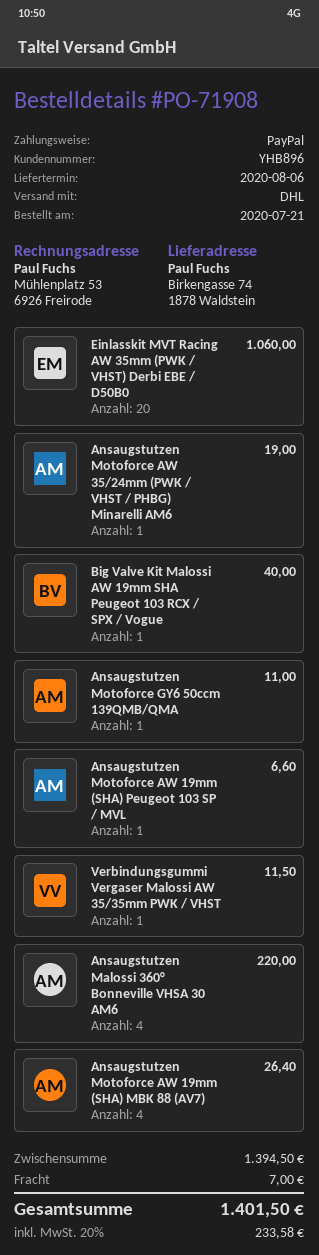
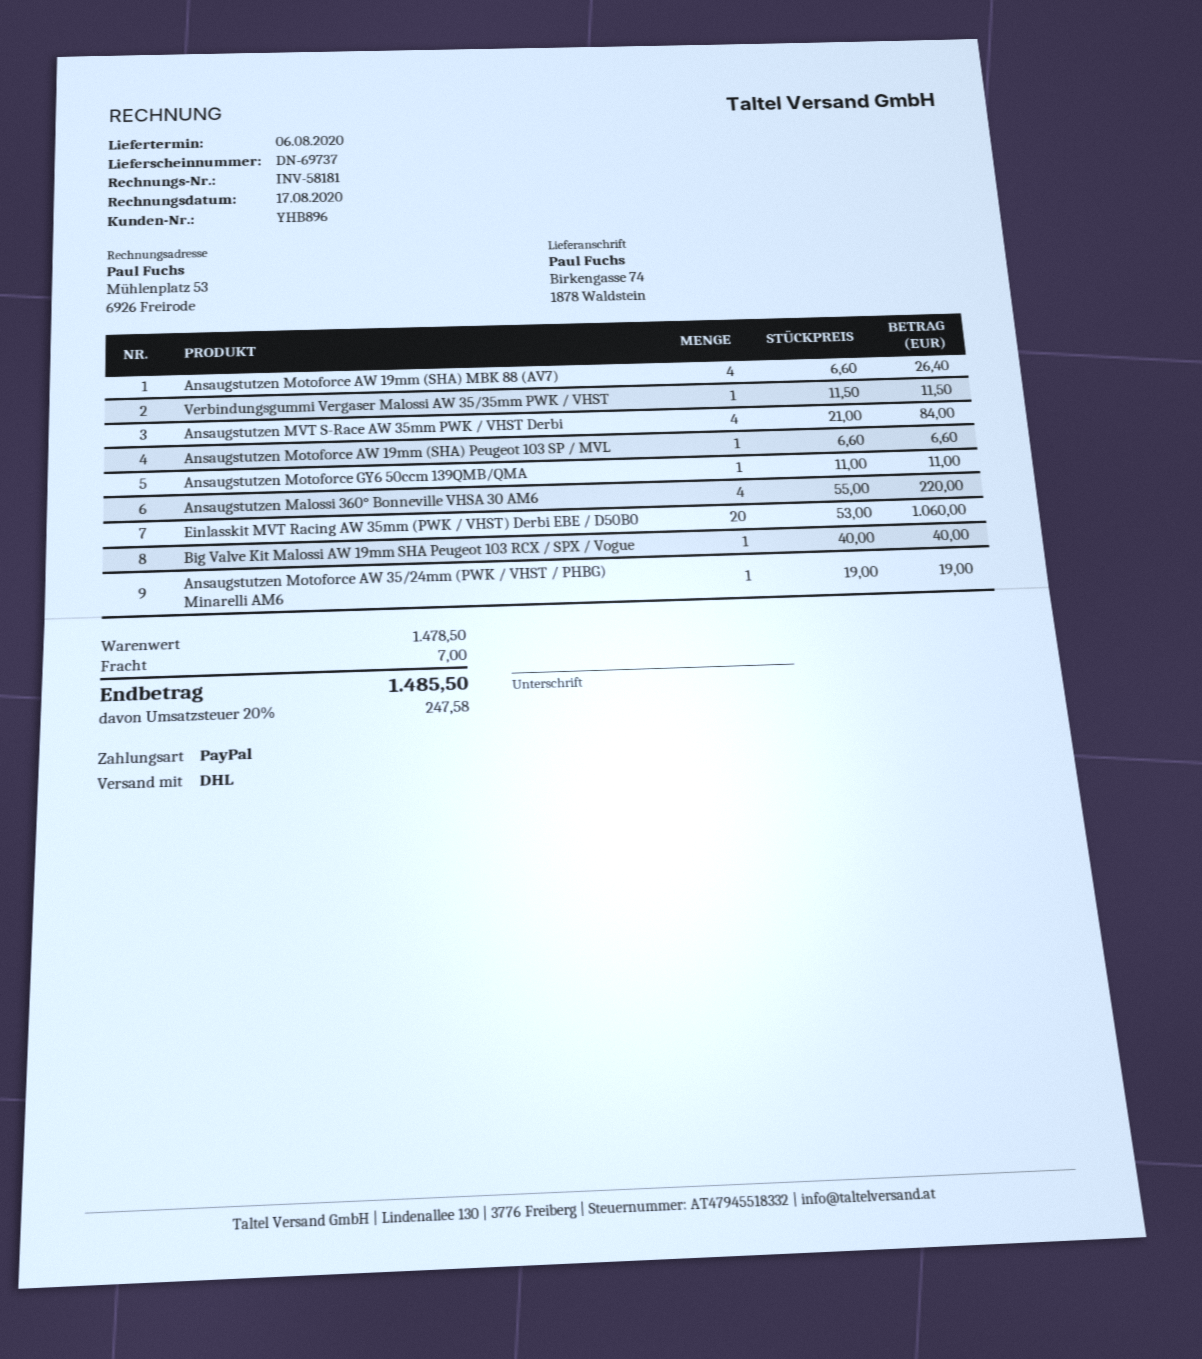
Ansaugstutzen MVT S-Race AW 35mm PWK / VHST Derbi: none -> 4 for 84.00
subtotal: 1394.50 -> 1478.50
tax: 20% = 233.58 -> 20% = 247.58
total: 1401.50 -> 1485.50

